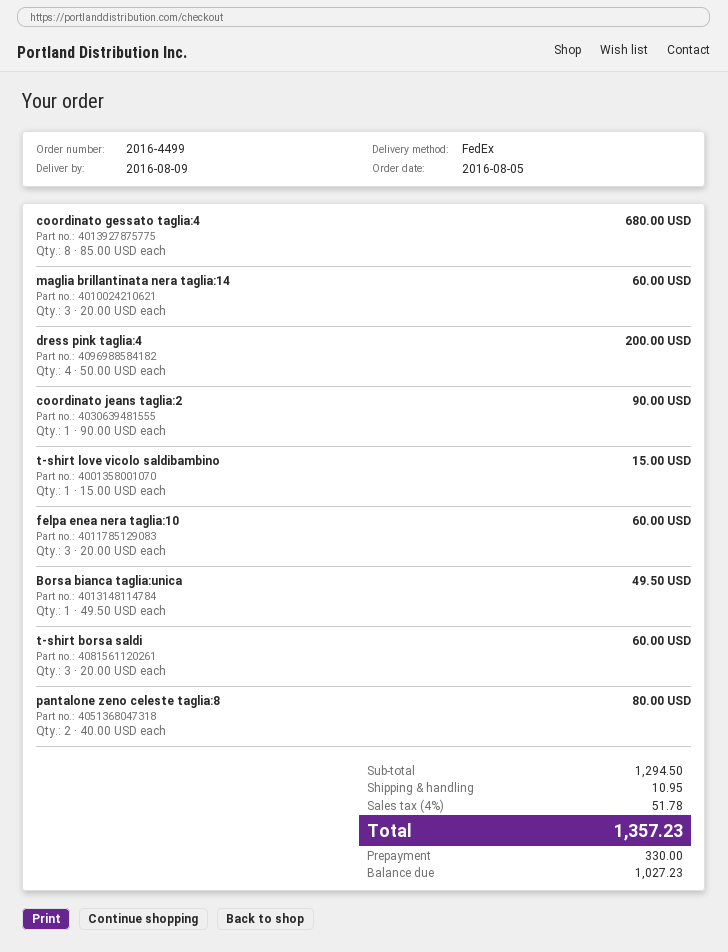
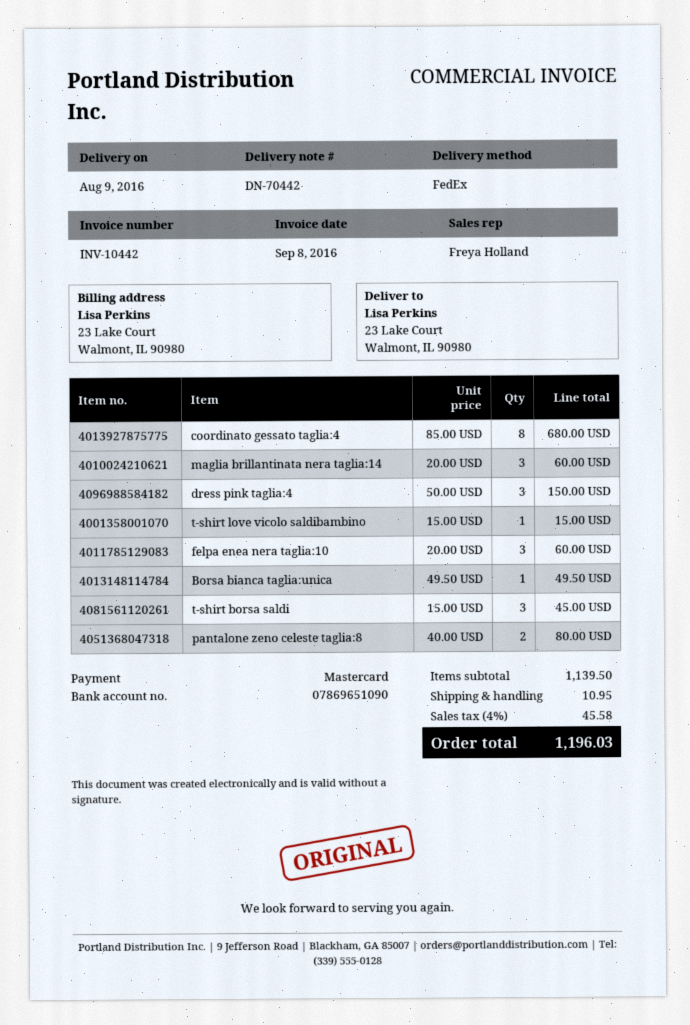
dress pink taglia:4: 4 x 50.00 = 200.00 -> 3 x 50.00 = 150.00
coordinato jeans taglia:2: 1 x 90.00 = 90.00 -> none
t-shirt borsa saldi: 3 x 20.00 = 60.00 -> 3 x 15.00 = 45.00
subtotal: 1294.50 -> 1139.50
tax: 4% = 51.78 -> 4% = 45.58
total: 1357.23 -> 1196.03

